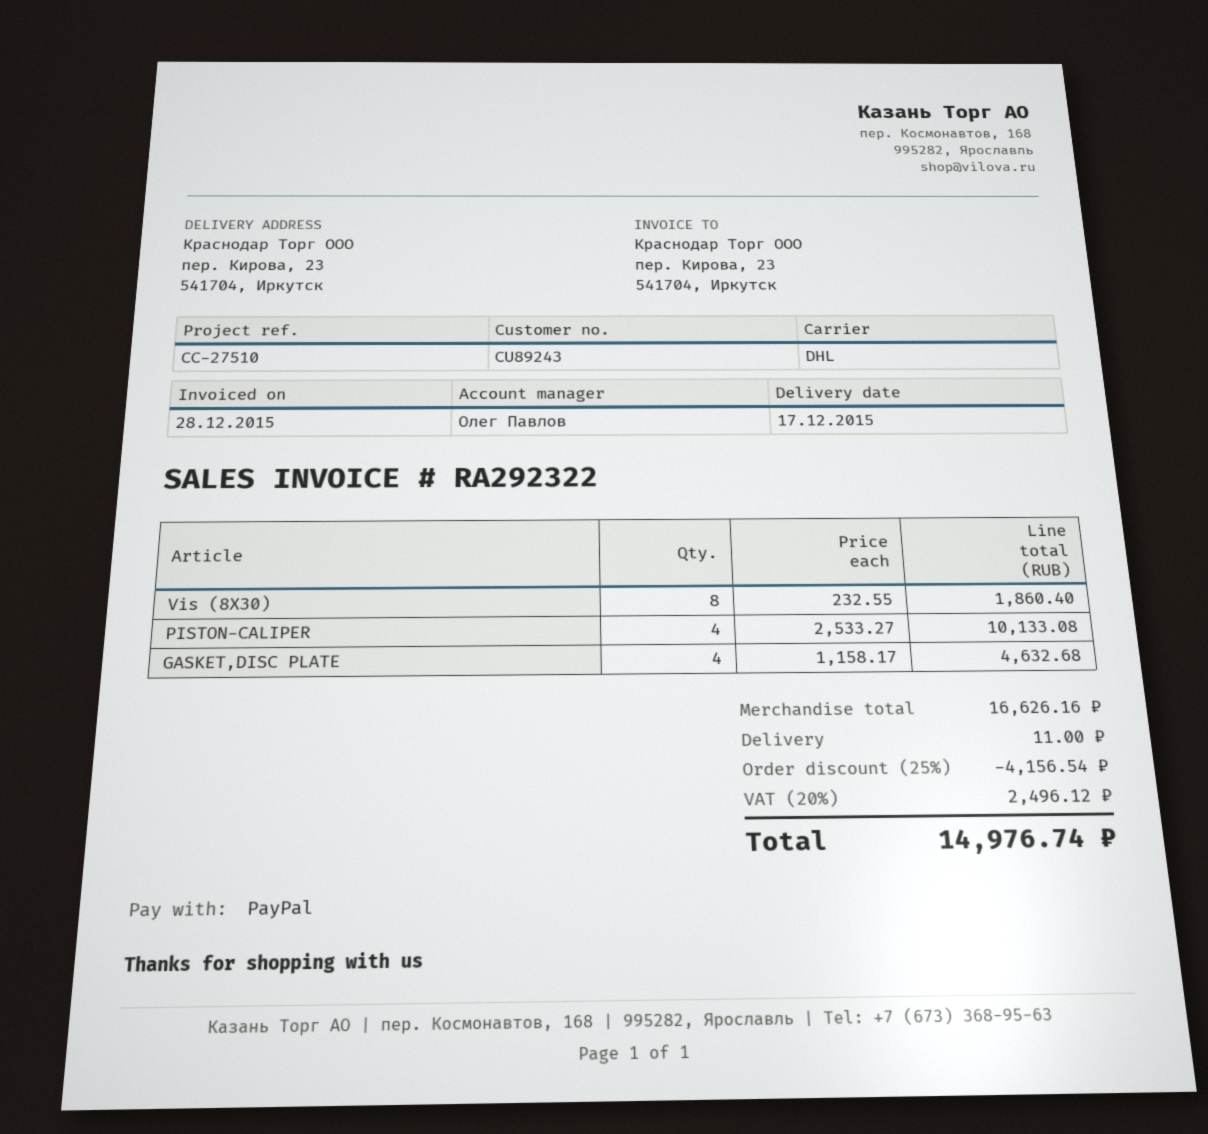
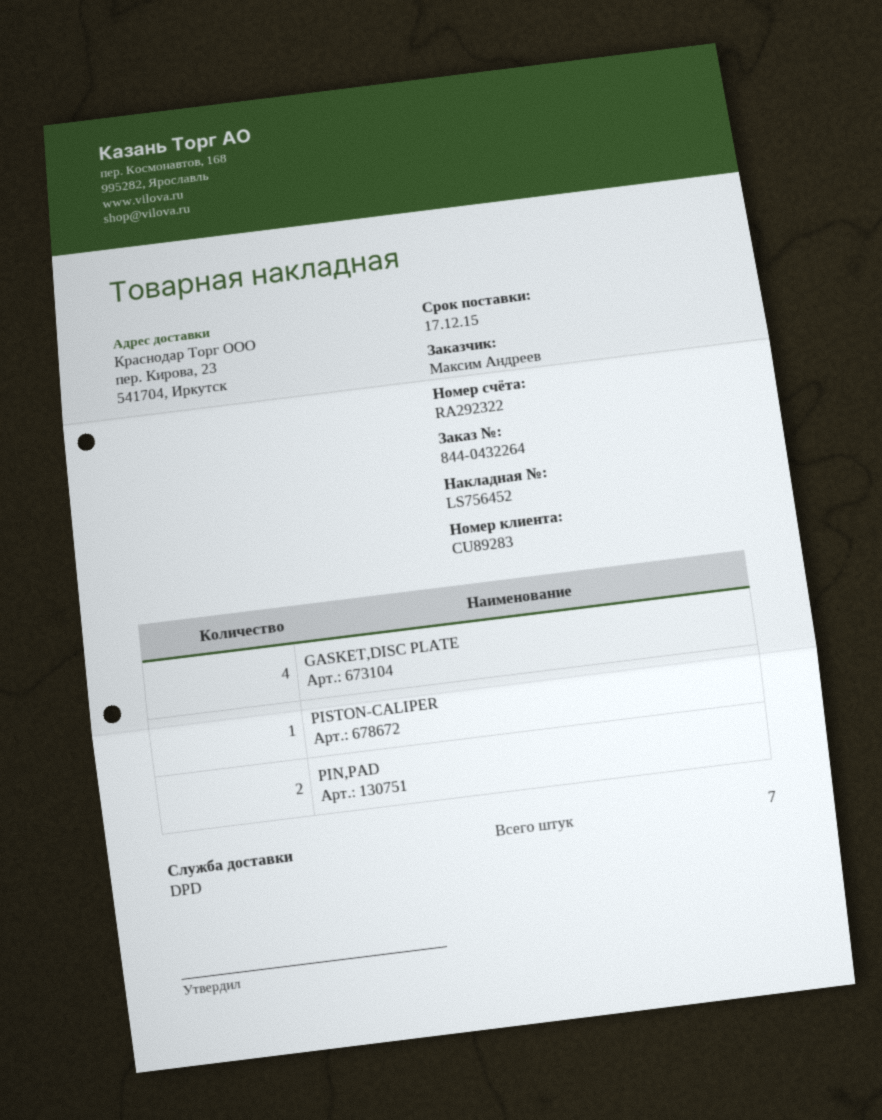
customer number: CU89243 -> CU89283
shipping method: DHL -> DPD
Vis (8X30): 8 -> none
PISTON-CALIPER: 4 -> 1
PIN,PAD: none -> 2

